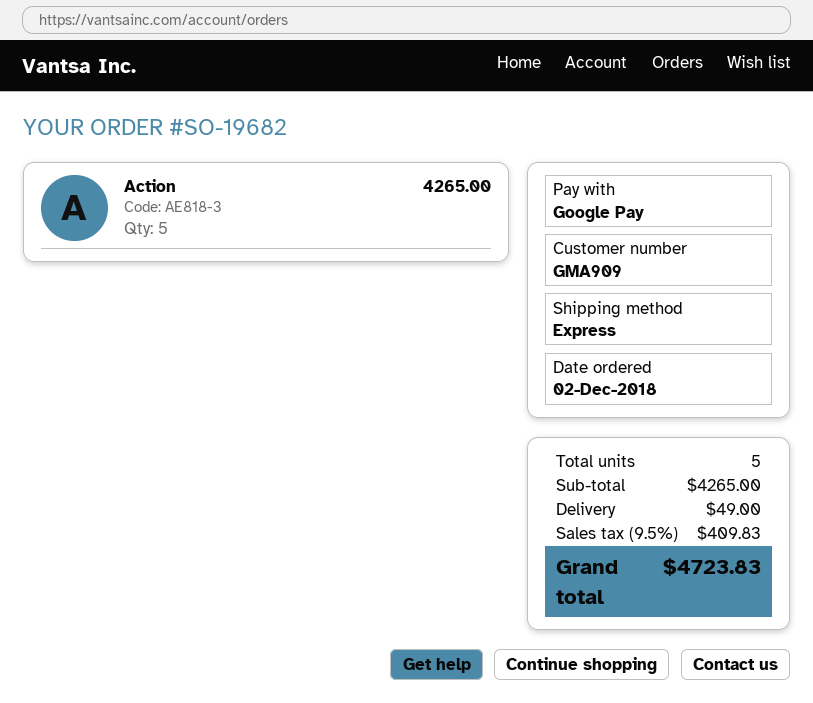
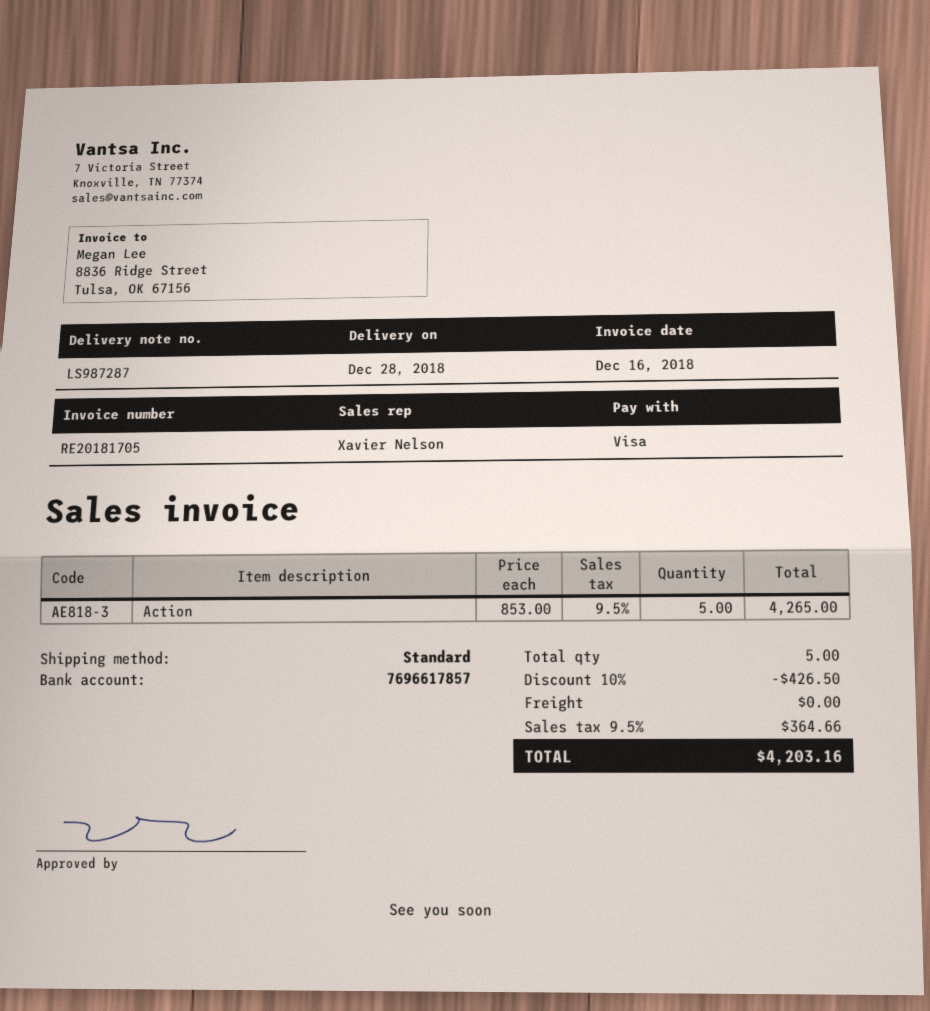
payment method: Google Pay -> Visa
shipping method: express -> standard
discount: none -> 10% = 426.50
shipping: 49.00 -> 0.00
tax: 9.5% = 409.83 -> 9.5% = 364.66
total: 4723.83 -> 4203.16

